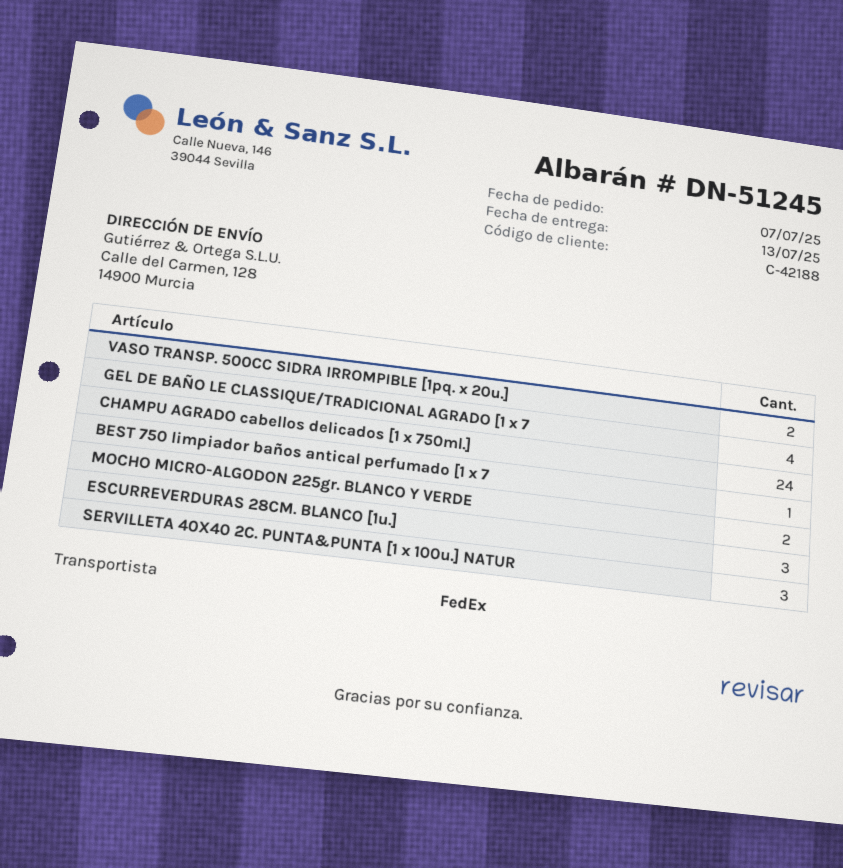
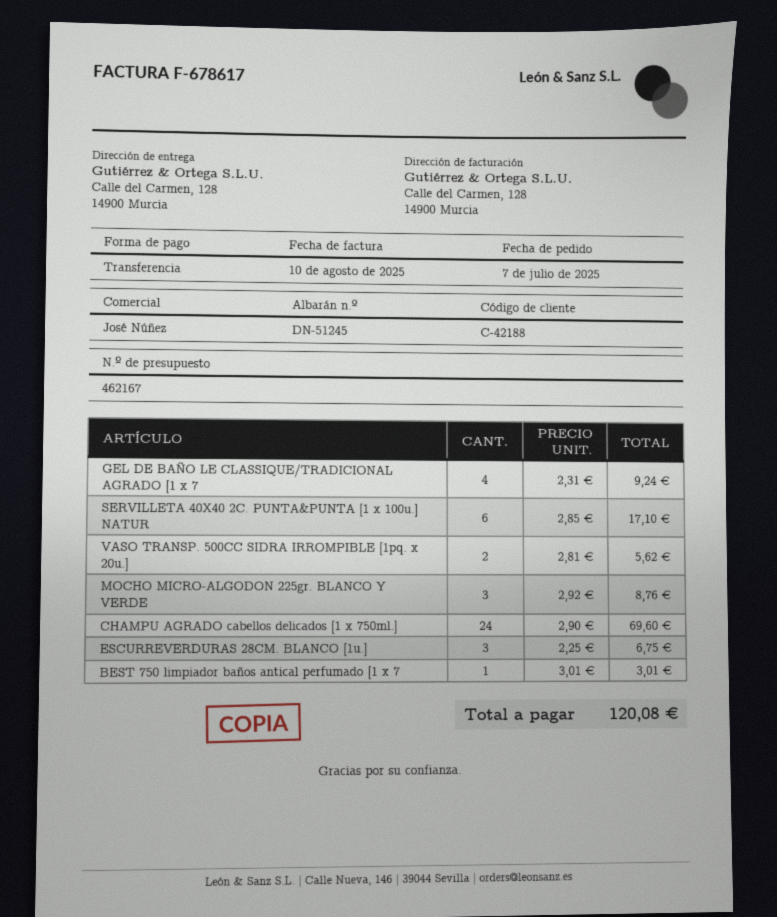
MOCHO MICRO-ALGODON 225gr. BLANCO Y VERDE: 2 -> 3
SERVILLETA 40X40 2C. PUNTA&PUNTA [1 x 100u.] NATUR: 3 -> 6

